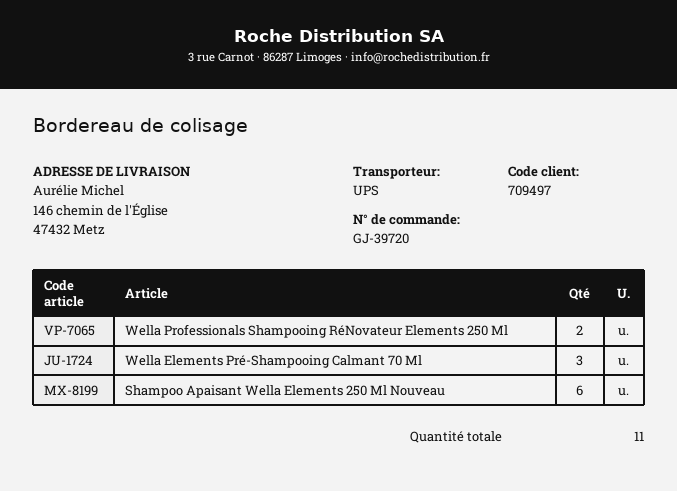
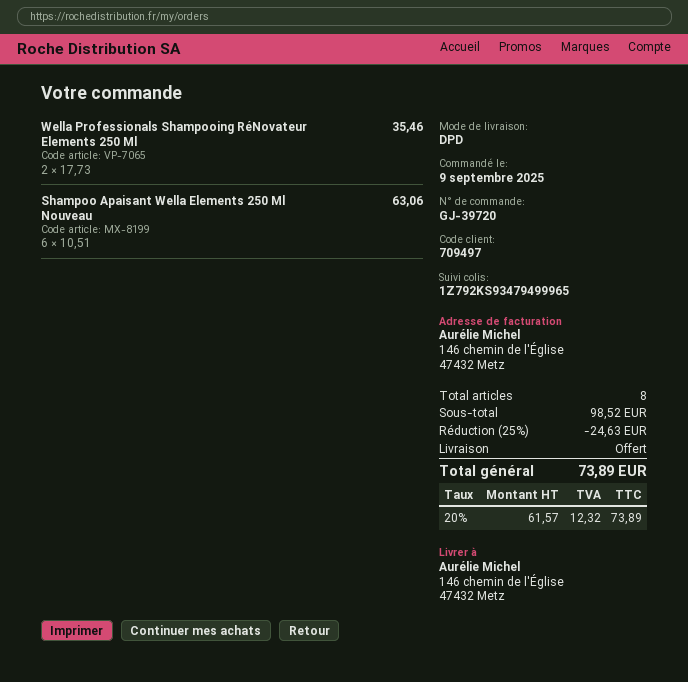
shipping method: UPS -> DPD
Wella Elements Pré-Shampooing Calmant 70 Ml: 3 -> none
total quantity: 11 -> 8

